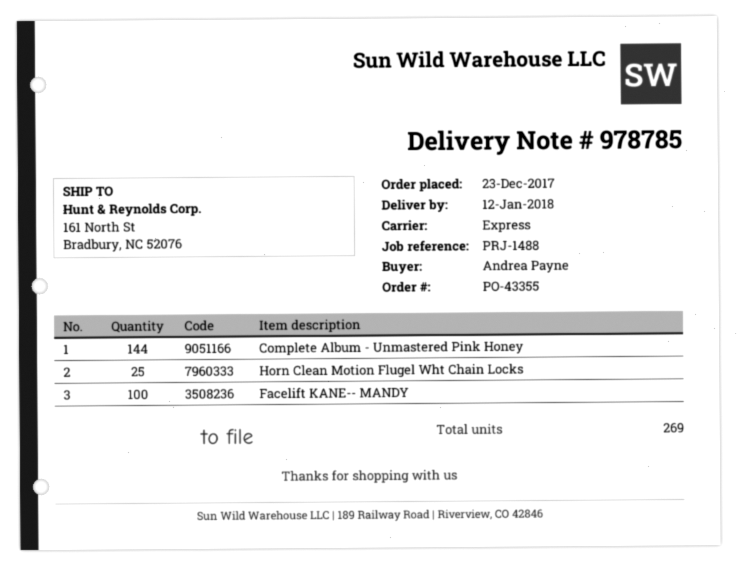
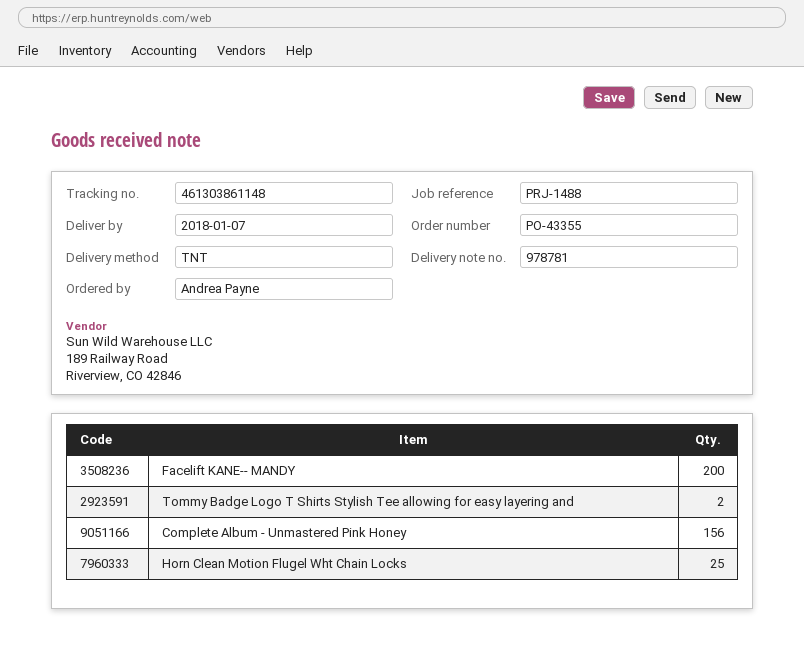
delivery note number: 978785 -> 978781
delivery date: 2018-01-12 -> 2018-01-07
shipping method: express -> TNT
Complete Album - Unmastered Pink Honey: 144 -> 156
Facelift KANE-- MANDY: 100 -> 200
Tommy Badge Logo T Shirts Stylish Tee allowing for easy layering and: none -> 2

